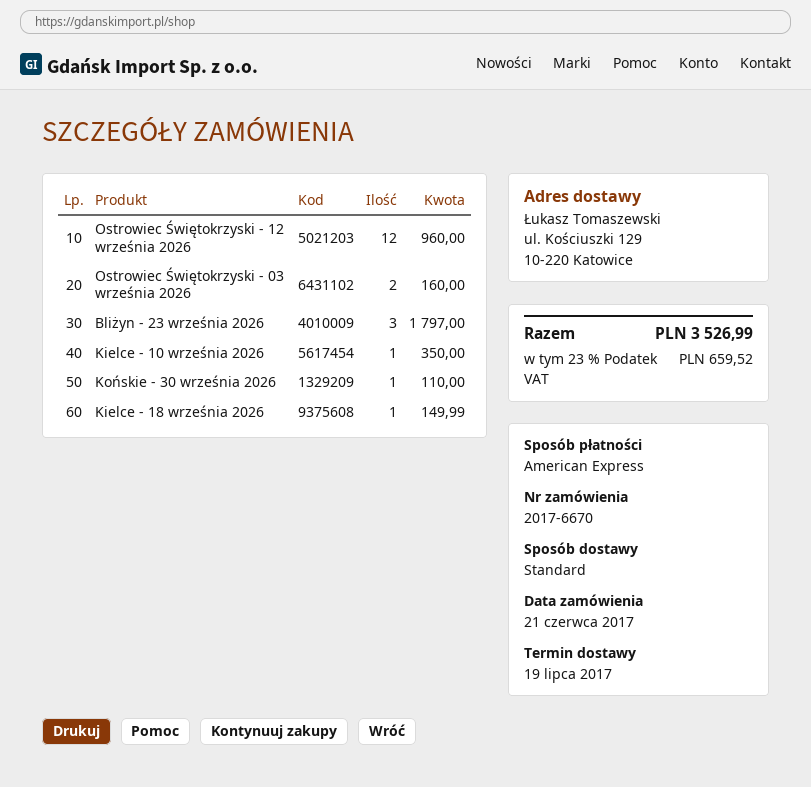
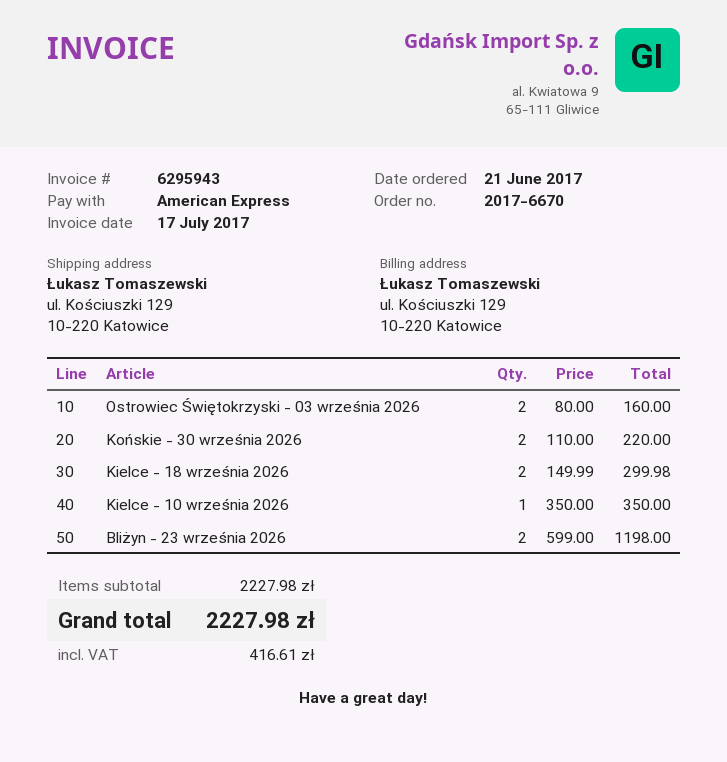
Ostrowiec Świętokrzyski - 12 września 2026: 12 for 960.00 -> none
Bliżyn - 23 września 2026: 3 for 1797.00 -> 2 for 1198.00
Końskie - 30 września 2026: 1 for 110.00 -> 2 for 220.00
Kielce - 18 września 2026: 1 for 149.99 -> 2 for 299.98
tax: 659.52 -> 416.61
total: 3526.99 -> 2227.98

